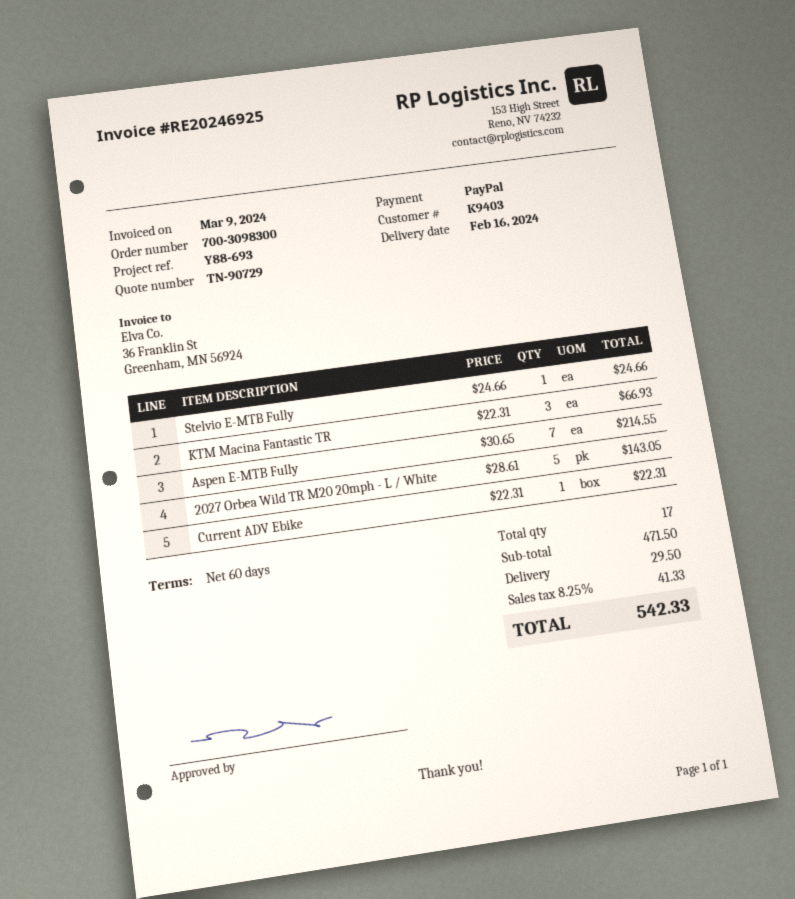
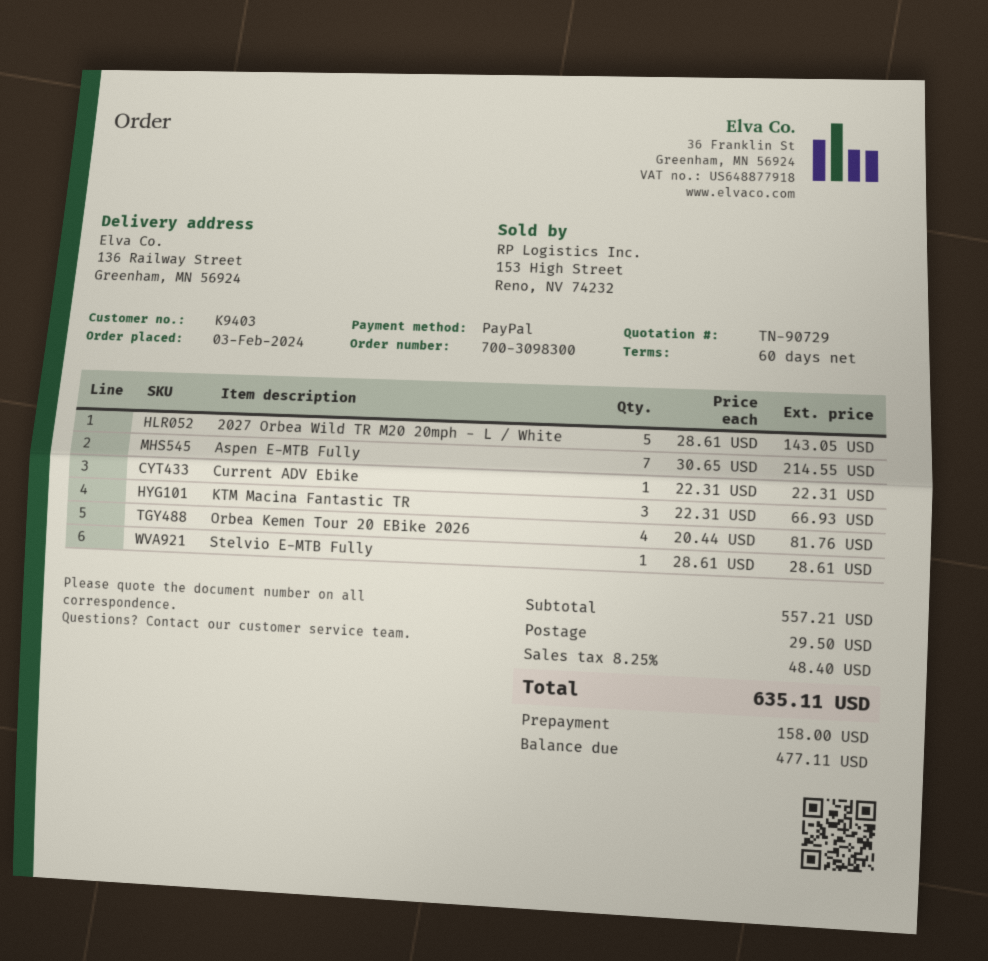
Stelvio E-MTB Fully: 1 x 24.66 = 24.66 -> 1 x 28.61 = 28.61
Orbea Kemen Tour 20 EBike 2026: none -> 4 x 20.44 = 81.76
subtotal: 471.50 -> 557.21
tax: 8.25% = 41.33 -> 8.25% = 48.40
total: 542.33 -> 635.11

